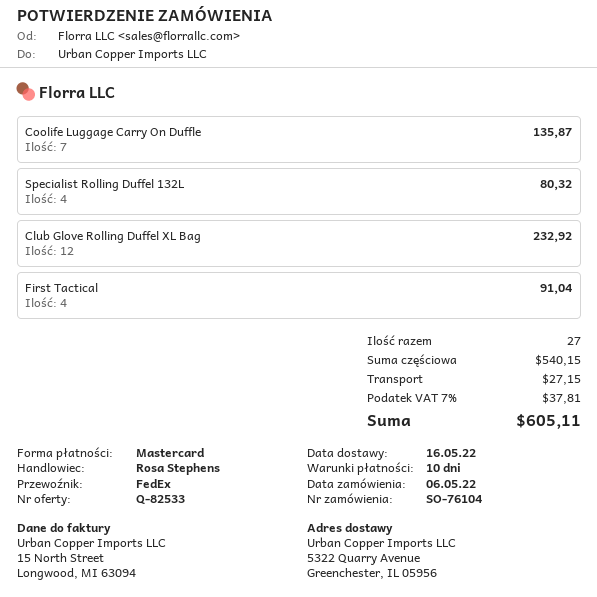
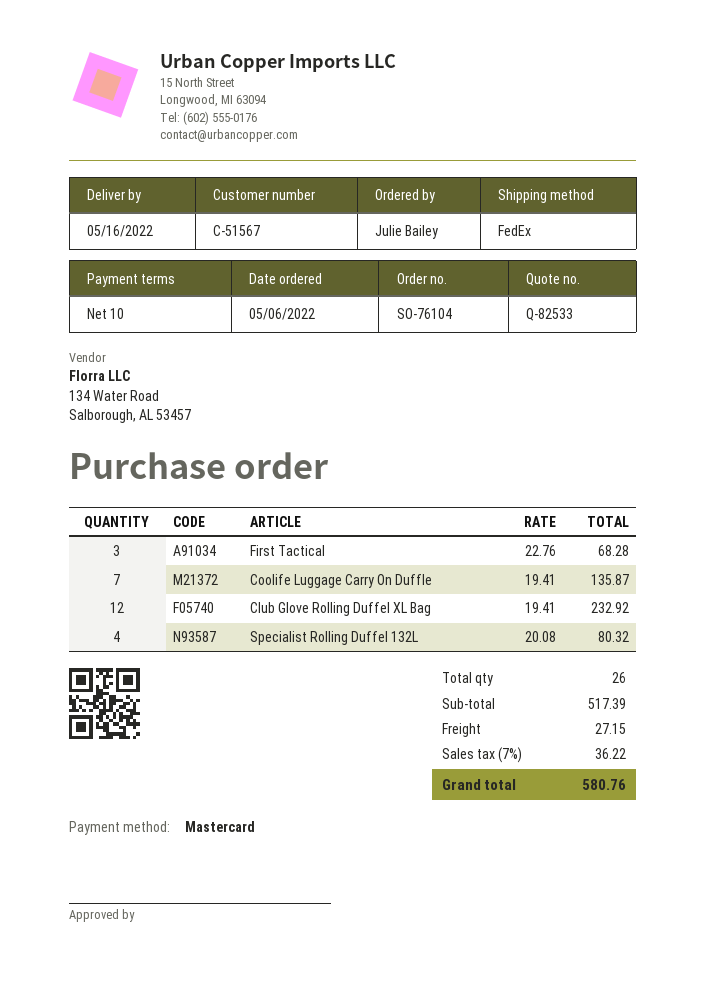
First Tactical: 4 for 91.04 -> 3 for 68.28
total quantity: 27 -> 26
subtotal: 540.15 -> 517.39
tax: 7% = 37.81 -> 7% = 36.22
total: 605.11 -> 580.76

